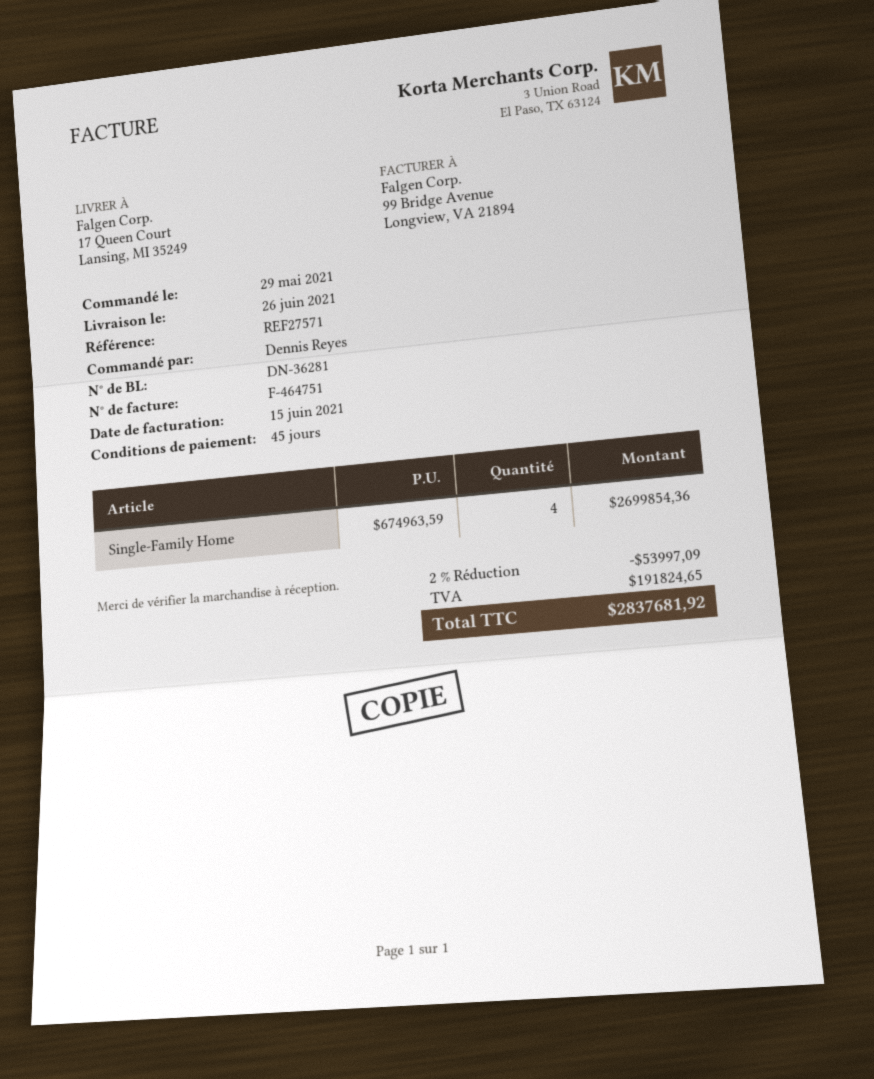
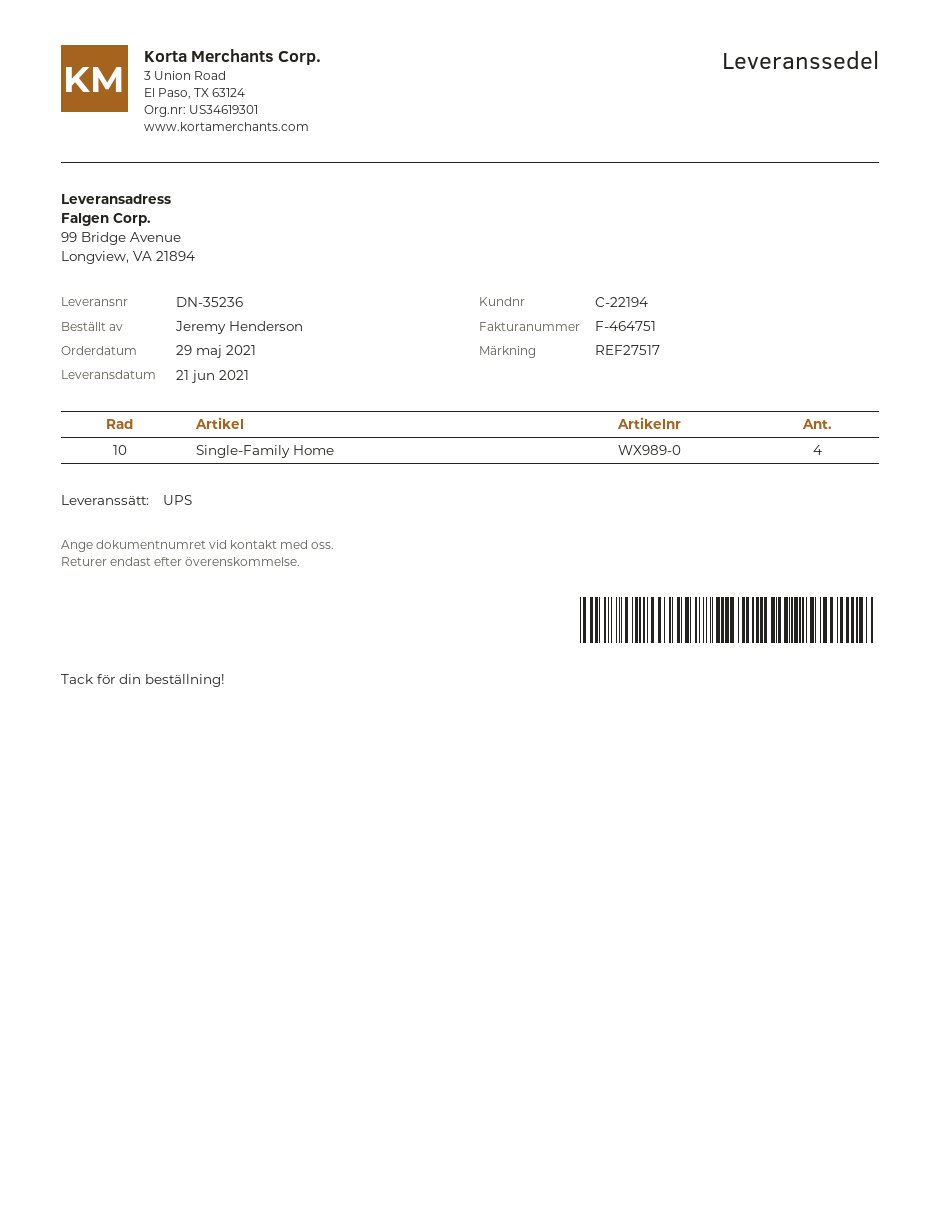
delivery note number: DN-36281 -> DN-35236
delivery date: 2021-06-26 -> 2021-06-21
reference: REF27571 -> REF27517
ordered by: Dennis Reyes -> Jeremy Henderson
ship to: 17 Queen Court, Lansing, MI 35249 -> 99 Bridge Avenue, Longview, VA 21894

